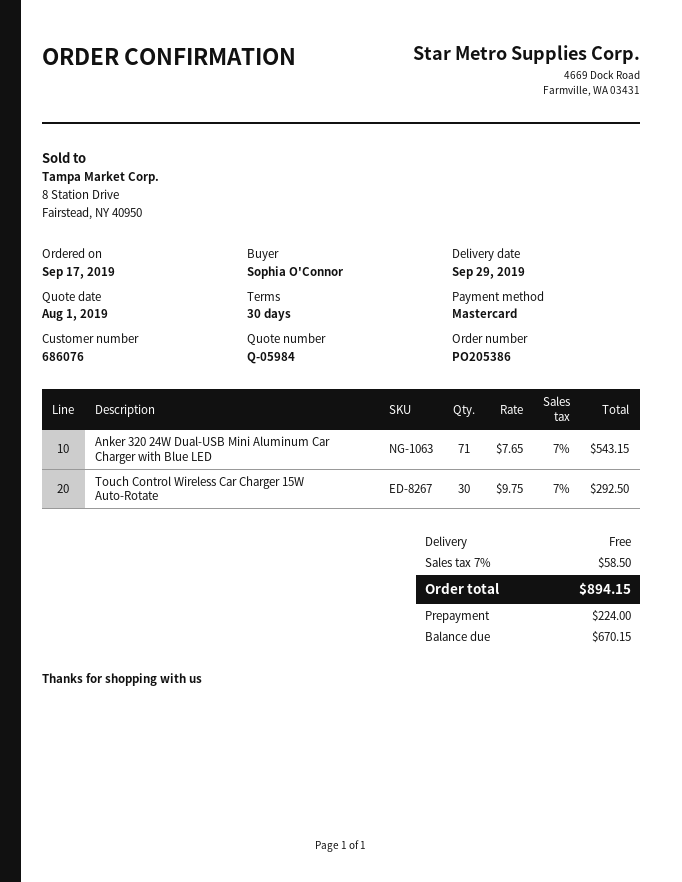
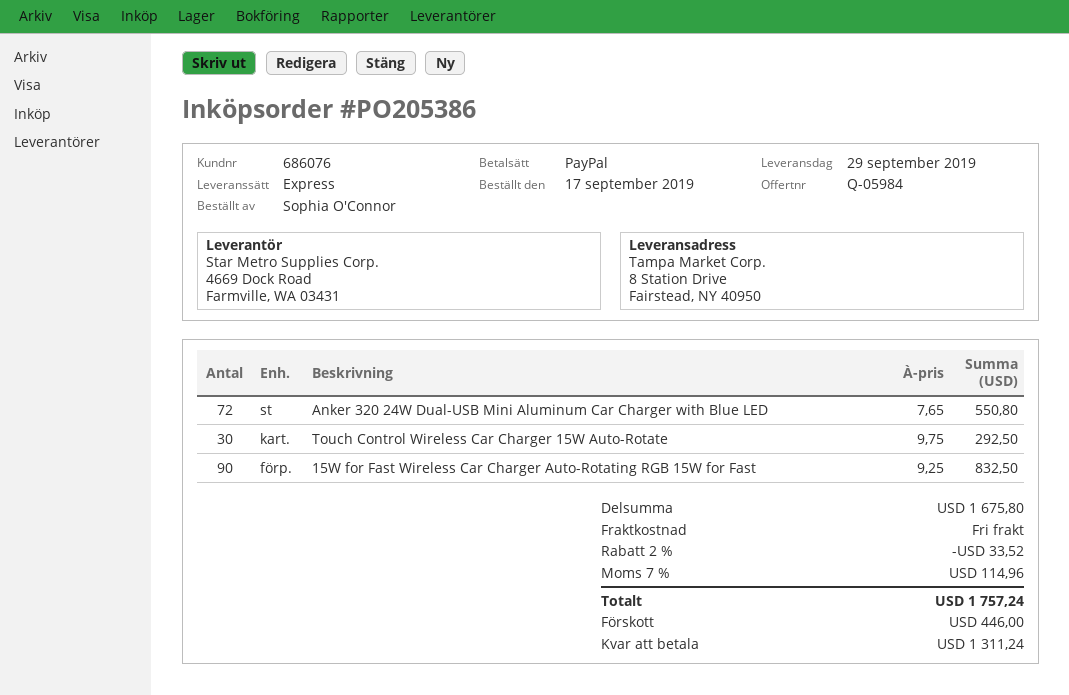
payment method: Mastercard -> PayPal
Anker 320 24W Dual-USB Mini Aluminum Car Charger with Blue LED: 71 x 7.65 = 543.15 -> 72 x 7.65 = 550.80
15W for Fast Wireless Car Charger Auto-Rotating RGB 15W for Fast: none -> 90 x 9.25 = 832.50
discount: none -> 2% = 33.52
tax: 7% = 58.50 -> 7% = 114.96
total: 894.15 -> 1757.24
deposit: 224.00 -> 446.00
balance: 670.15 -> 1311.24

